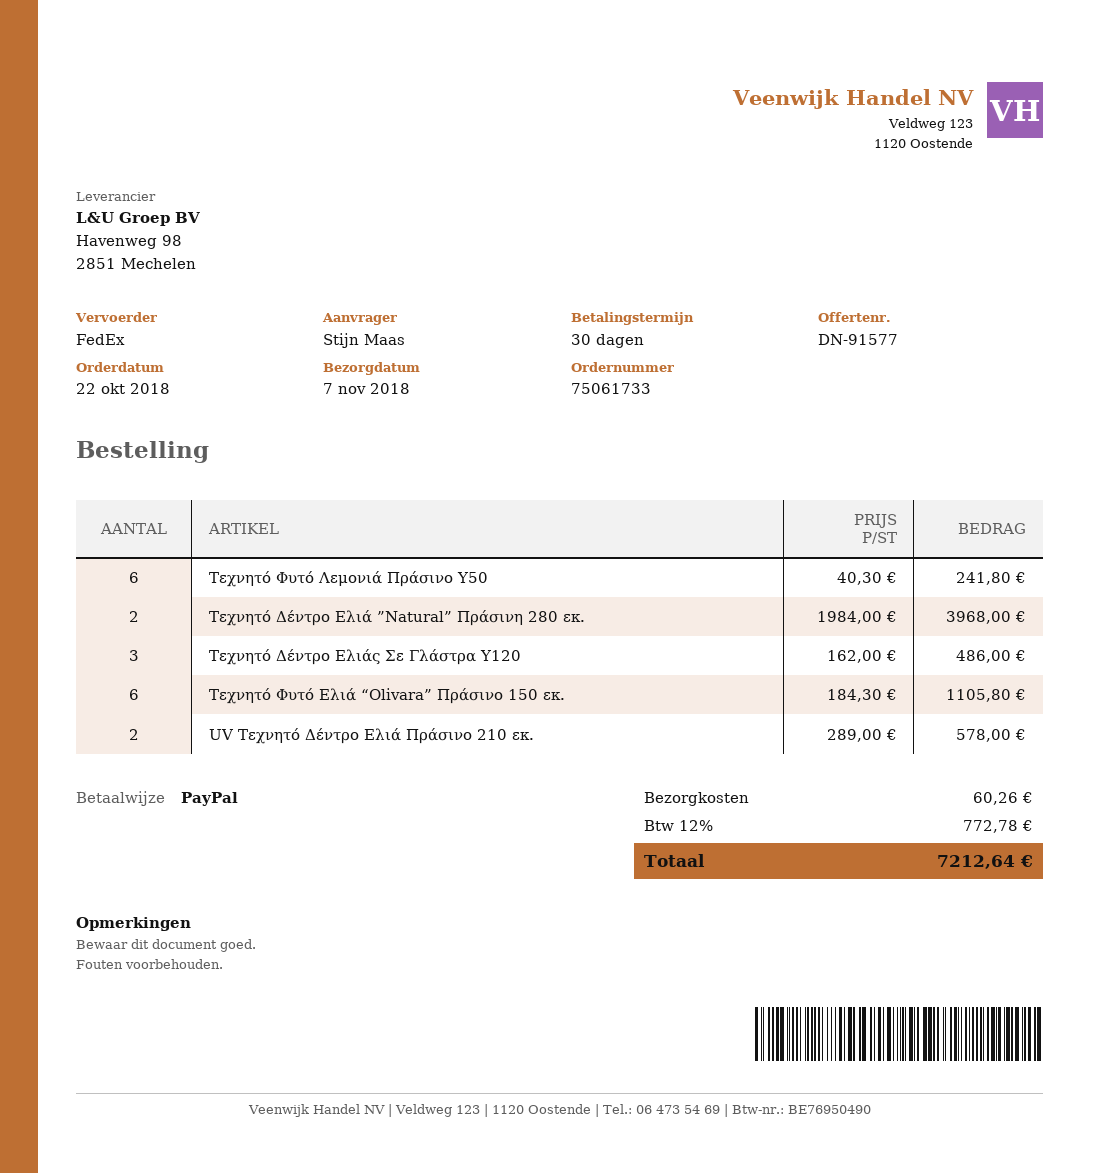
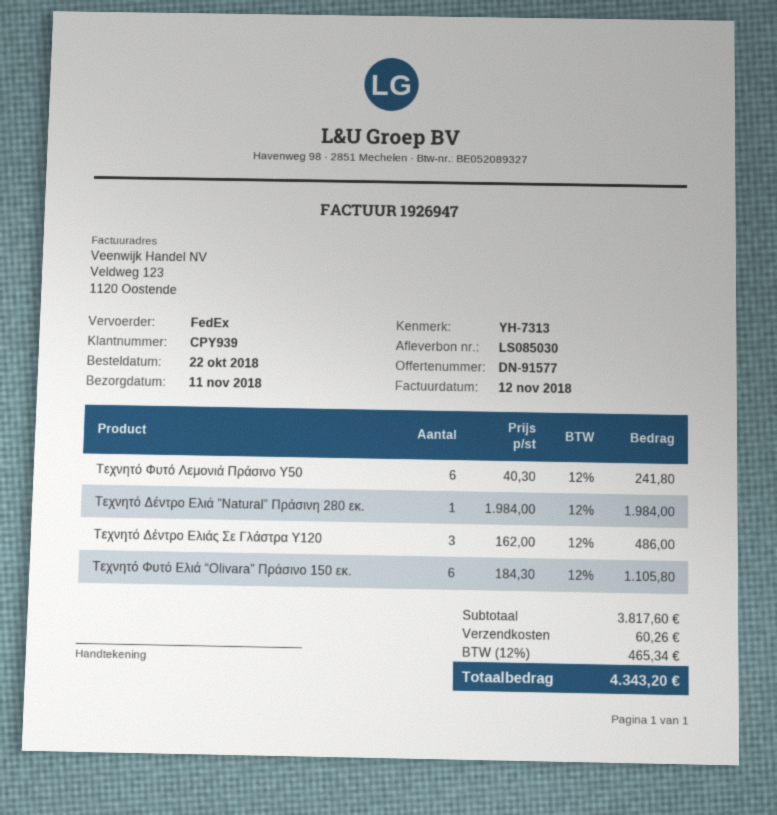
delivery date: 2018-11-07 -> 2018-11-11
Τεχνητό Δέντρο Ελιά ”Natural” Πράσινη 280 εκ.: 2 x 1984.00 = 3968.00 -> 1 x 1984.00 = 1984.00
UV Τεχνητό Δέντρο Ελιά Πράσινο 210 εκ.: 2 x 289.00 = 578.00 -> none
tax: 12% = 772.78 -> 12% = 465.34
total: 7212.64 -> 4343.20

